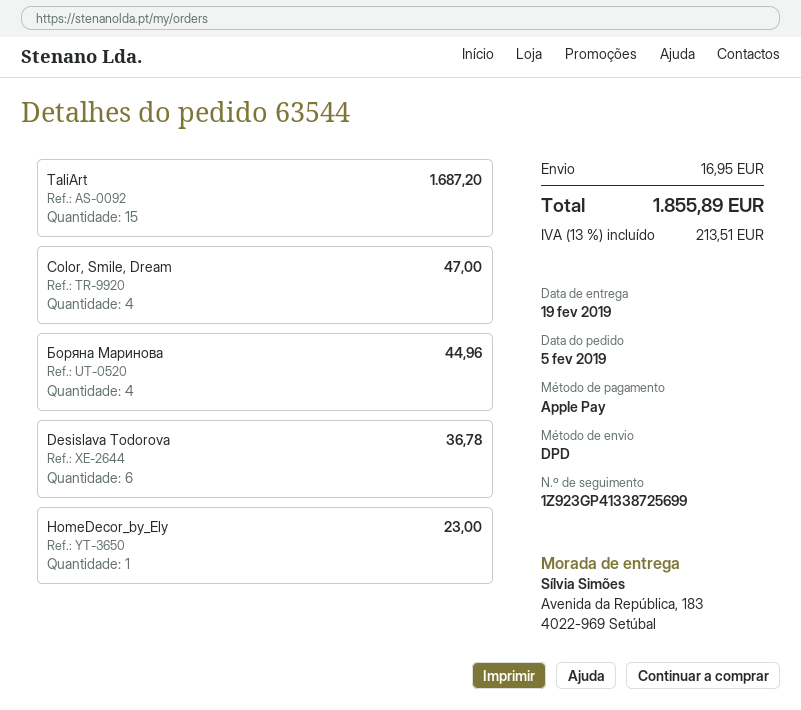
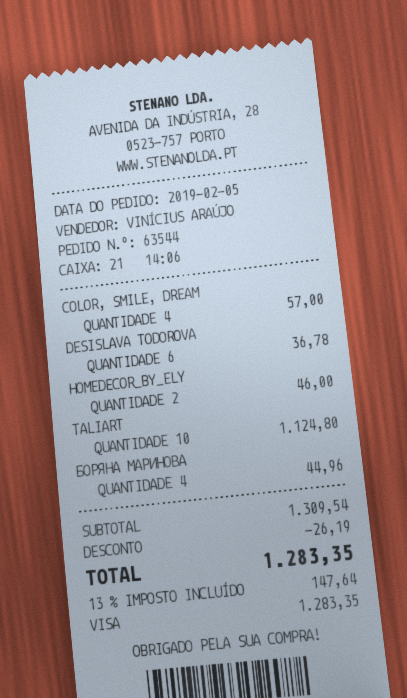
payment method: Apple Pay -> Visa
TaliArt: 15 for 1687.20 -> 10 for 1124.80
Color, Smile, Dream: 4 for 47.00 -> 4 for 57.00
HomeDecor_by_Ely: 1 for 23.00 -> 2 for 46.00
discount: none -> 26.19
shipping: 16.95 -> none
tax: 13% = 213.51 -> 13% = 147.64
total: 1855.89 -> 1283.35

